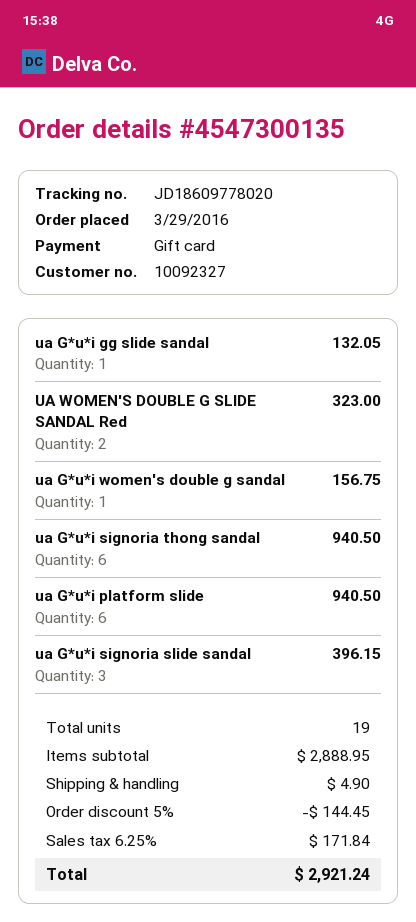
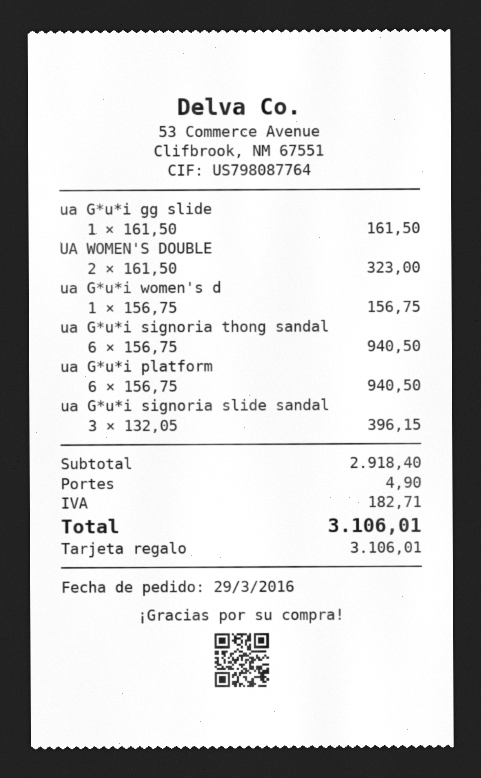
ua G*u*i gg slide sandal: 1 for 132.05 -> 1 for 161.50
subtotal: 2888.95 -> 2918.40
discount: 5% = 144.45 -> none
tax: 171.84 -> 182.71
total: 2921.24 -> 3106.01

